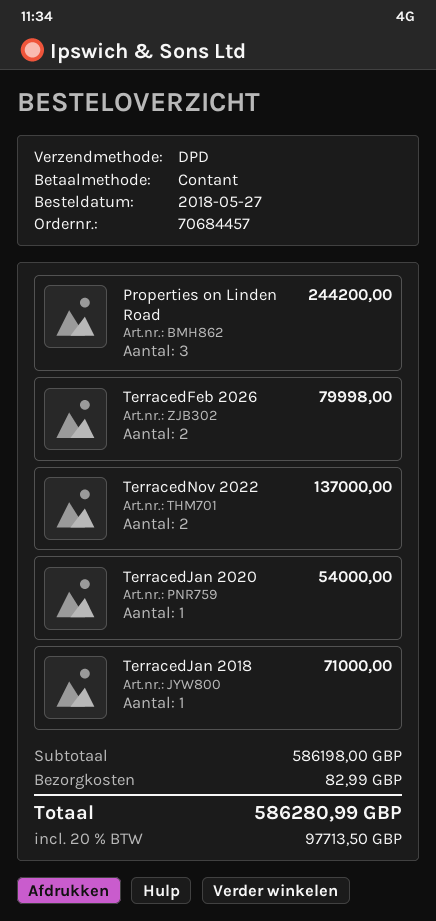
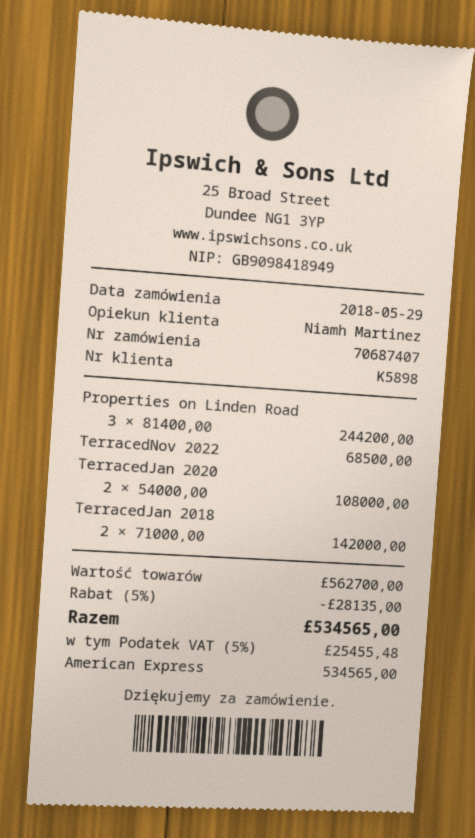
order number: 70684457 -> 70687407
order date: 2018-05-27 -> 2018-05-29
payment method: cash -> American Express
TerracedFeb 2026: 2 for 79998.00 -> none
TerracedNov 2022: 2 for 137000.00 -> 1 for 68500.00
TerracedJan 2020: 1 for 54000.00 -> 2 for 108000.00
TerracedJan 2018: 1 for 71000.00 -> 2 for 142000.00
subtotal: 586198.00 -> 562700.00
discount: none -> 5% = 28135.00
shipping: 82.99 -> none
tax: 20% = 97713.50 -> 5% = 25455.48
total: 586280.99 -> 534565.00

